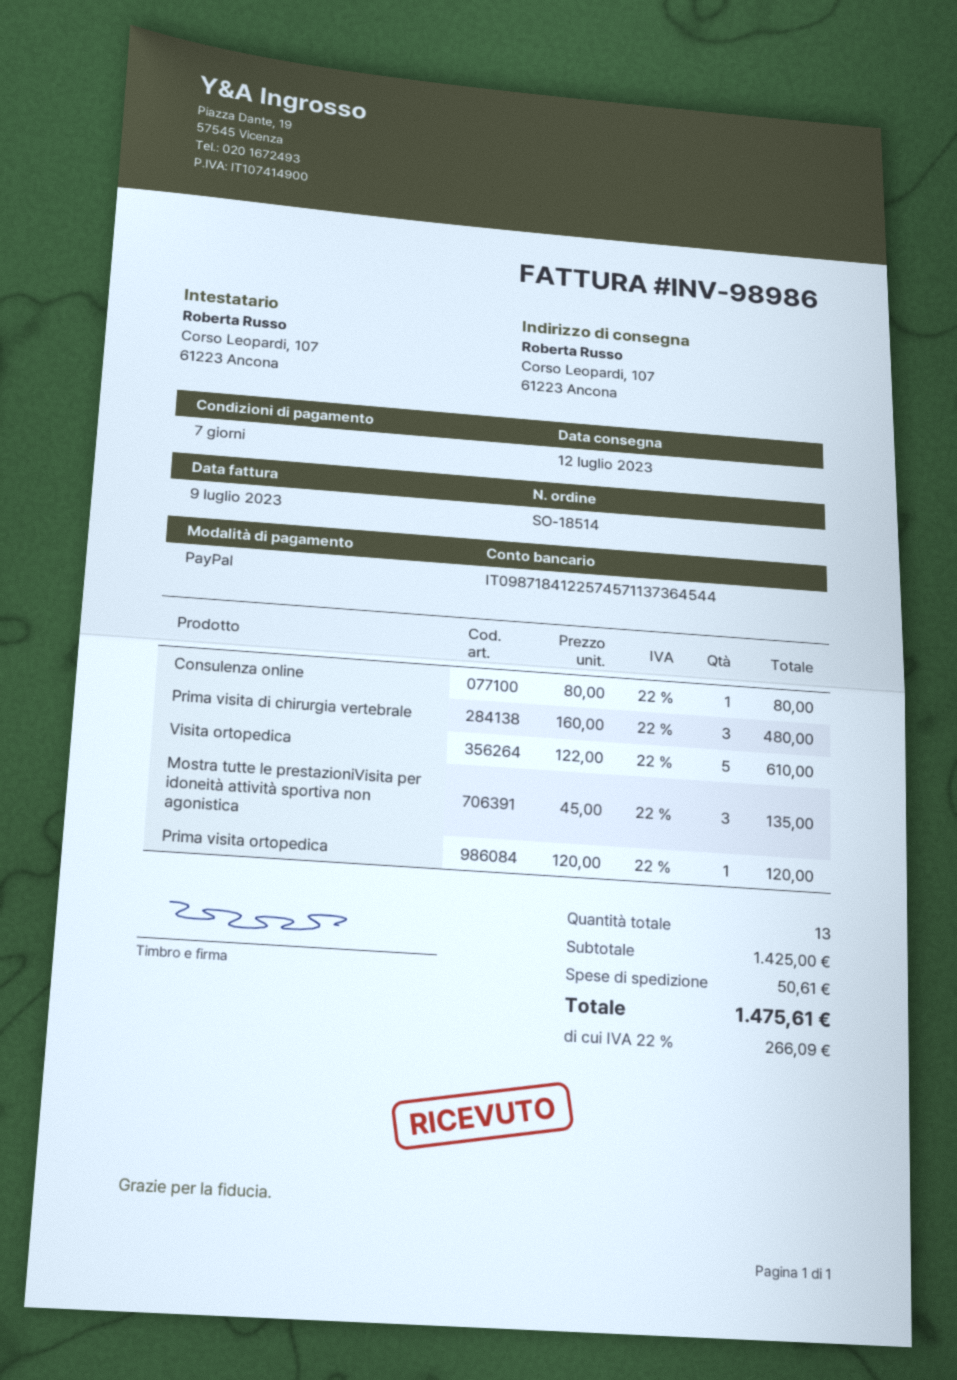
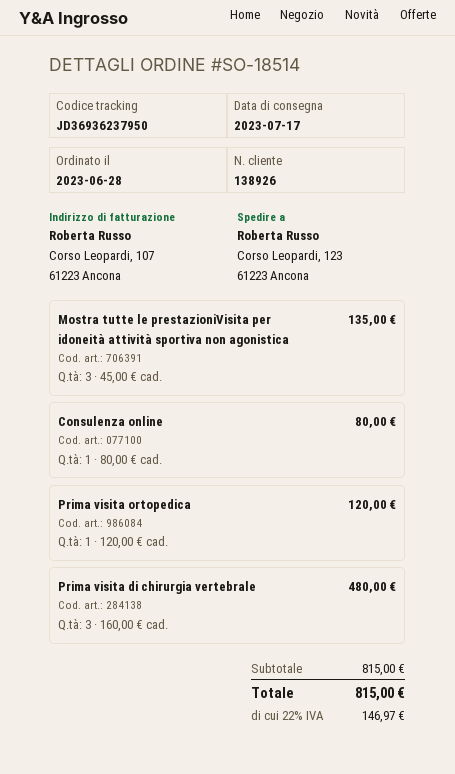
delivery date: 2023-07-12 -> 2023-07-17
ship to: Corso Leopardi, 107, 61223 Ancona -> Corso Leopardi, 123, 61223 Ancona
Visita ortopedica: 5 x 122.00 = 610.00 -> none
subtotal: 1425.00 -> 815.00
shipping: 50.61 -> none
tax: 22% = 266.09 -> 22% = 146.97
total: 1475.61 -> 815.00

